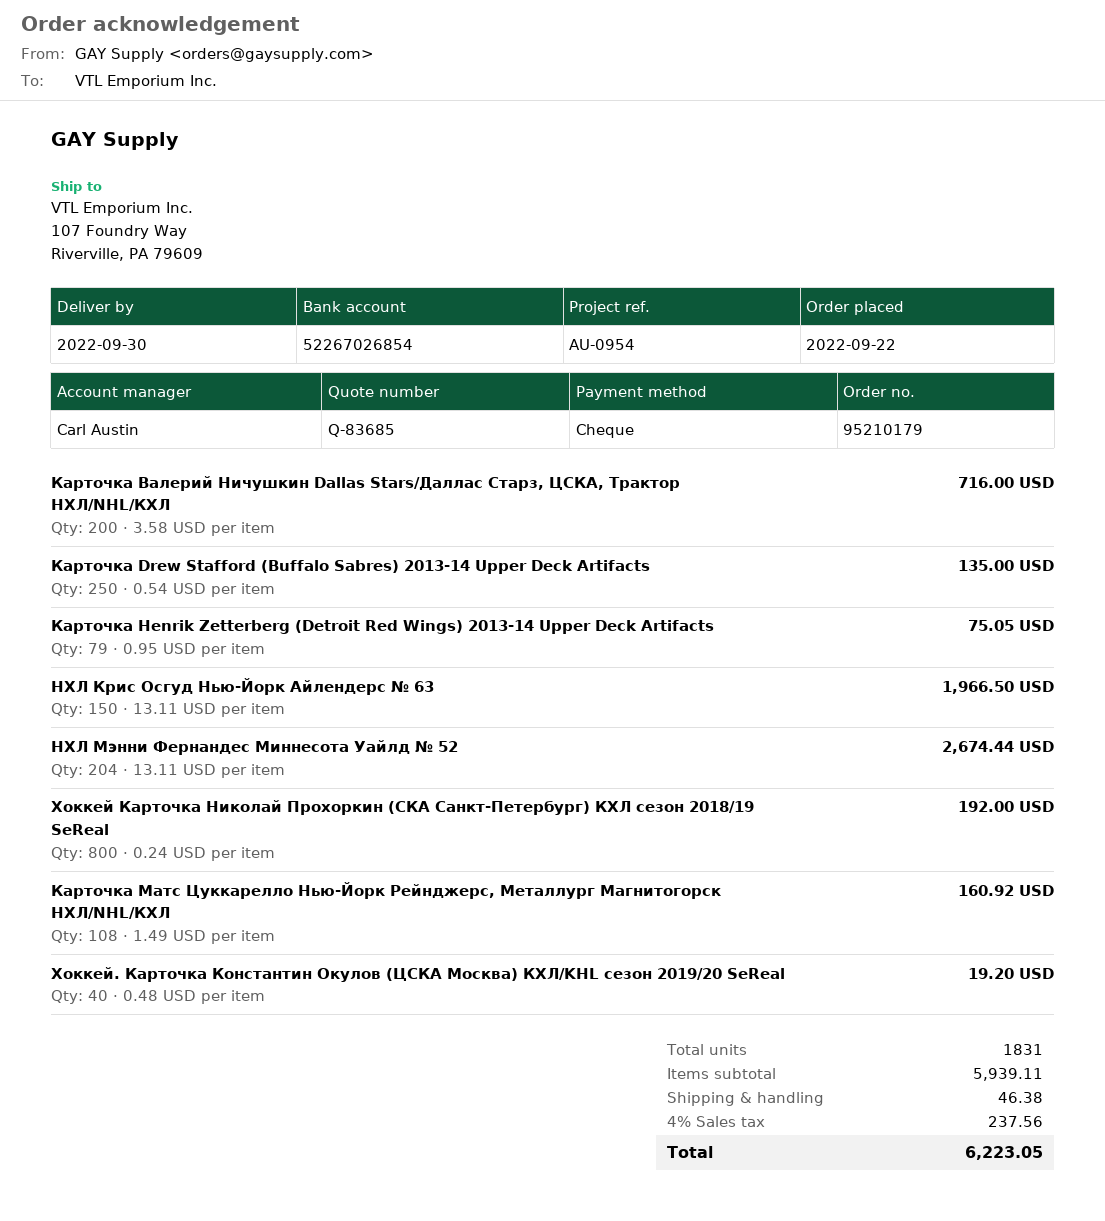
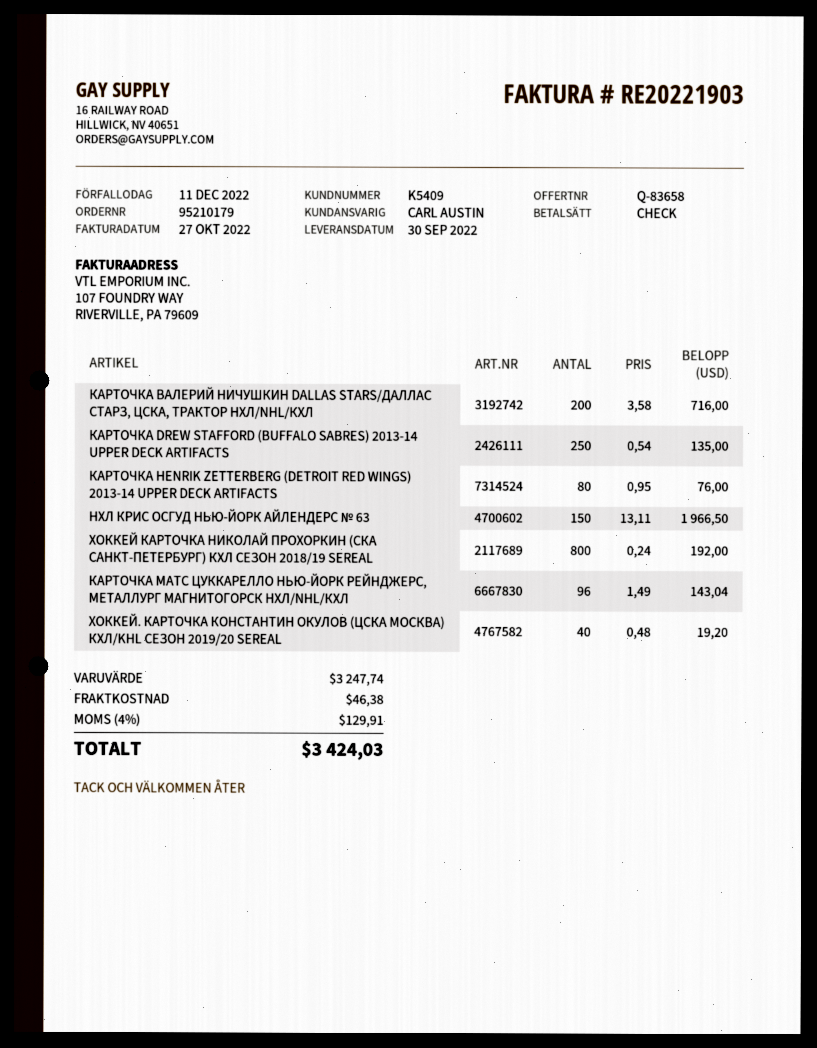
quote number: Q-83685 -> Q-83658
Карточка Henrik Zetterberg (Detroit Red Wings) 2013-14 Upper Deck Artifacts: 79 x 0.95 = 75.05 -> 80 x 0.95 = 76.00
НХЛ Мэнни Фернандес Миннесота Уайлд № 52: 204 x 13.11 = 2674.44 -> none
Карточка Матс Цуккарелло Нью-Йорк Рейнджерс, Металлург Магнитогорск НХЛ/NHL/КХЛ: 108 x 1.49 = 160.92 -> 96 x 1.49 = 143.04
subtotal: 5939.11 -> 3247.74
tax: 4% = 237.56 -> 4% = 129.91
total: 6223.05 -> 3424.03

